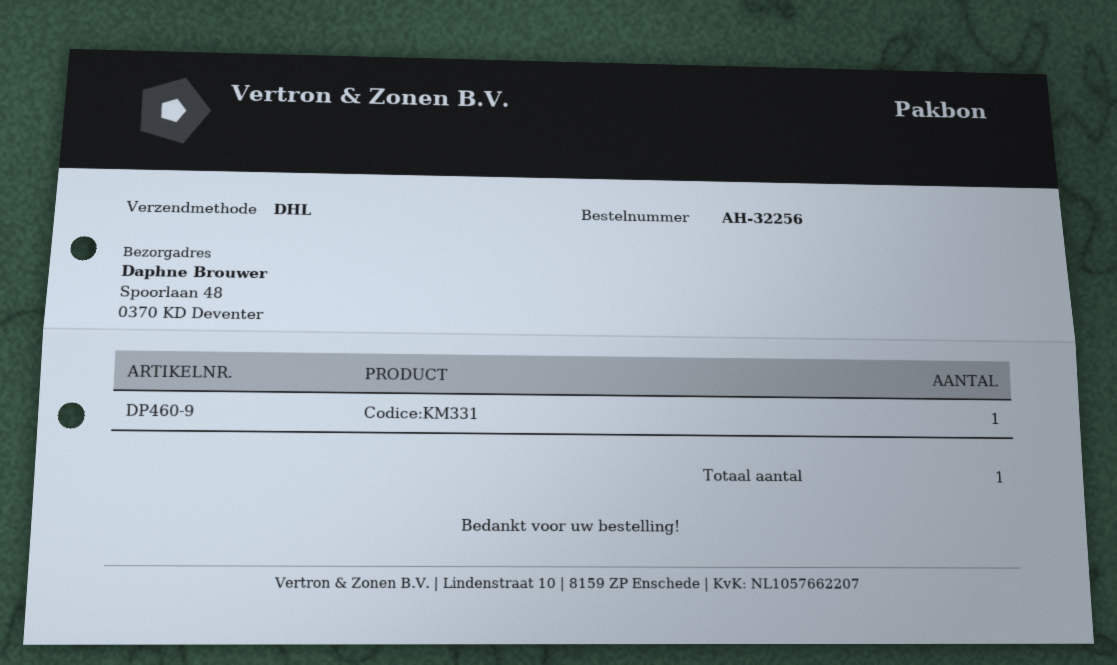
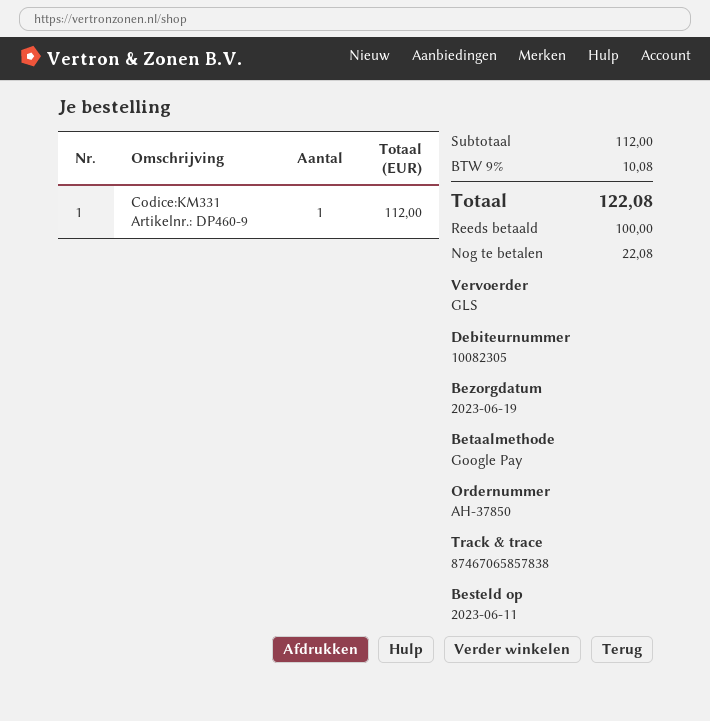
order number: AH-32256 -> AH-37850
shipping method: DHL -> GLS

